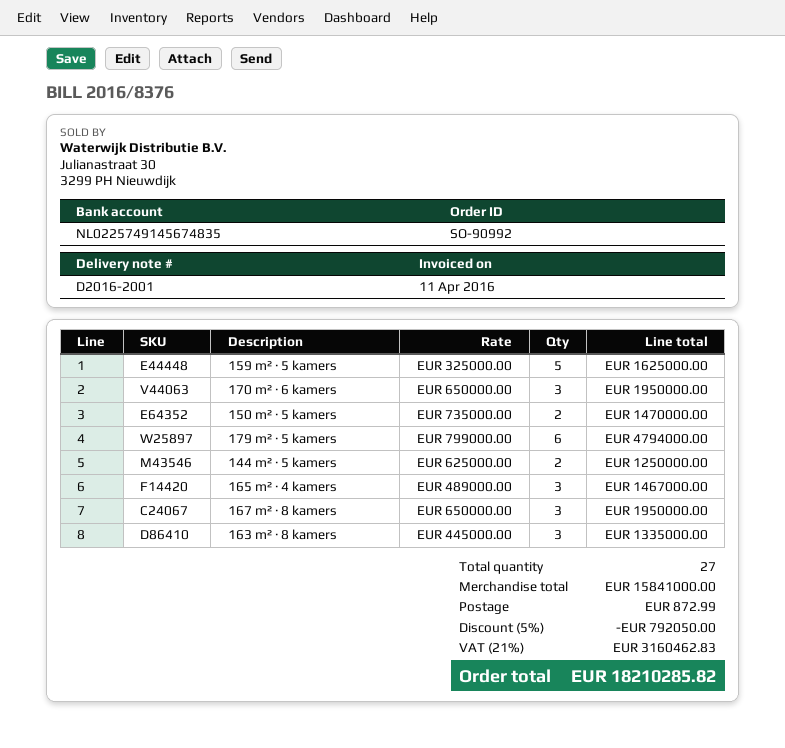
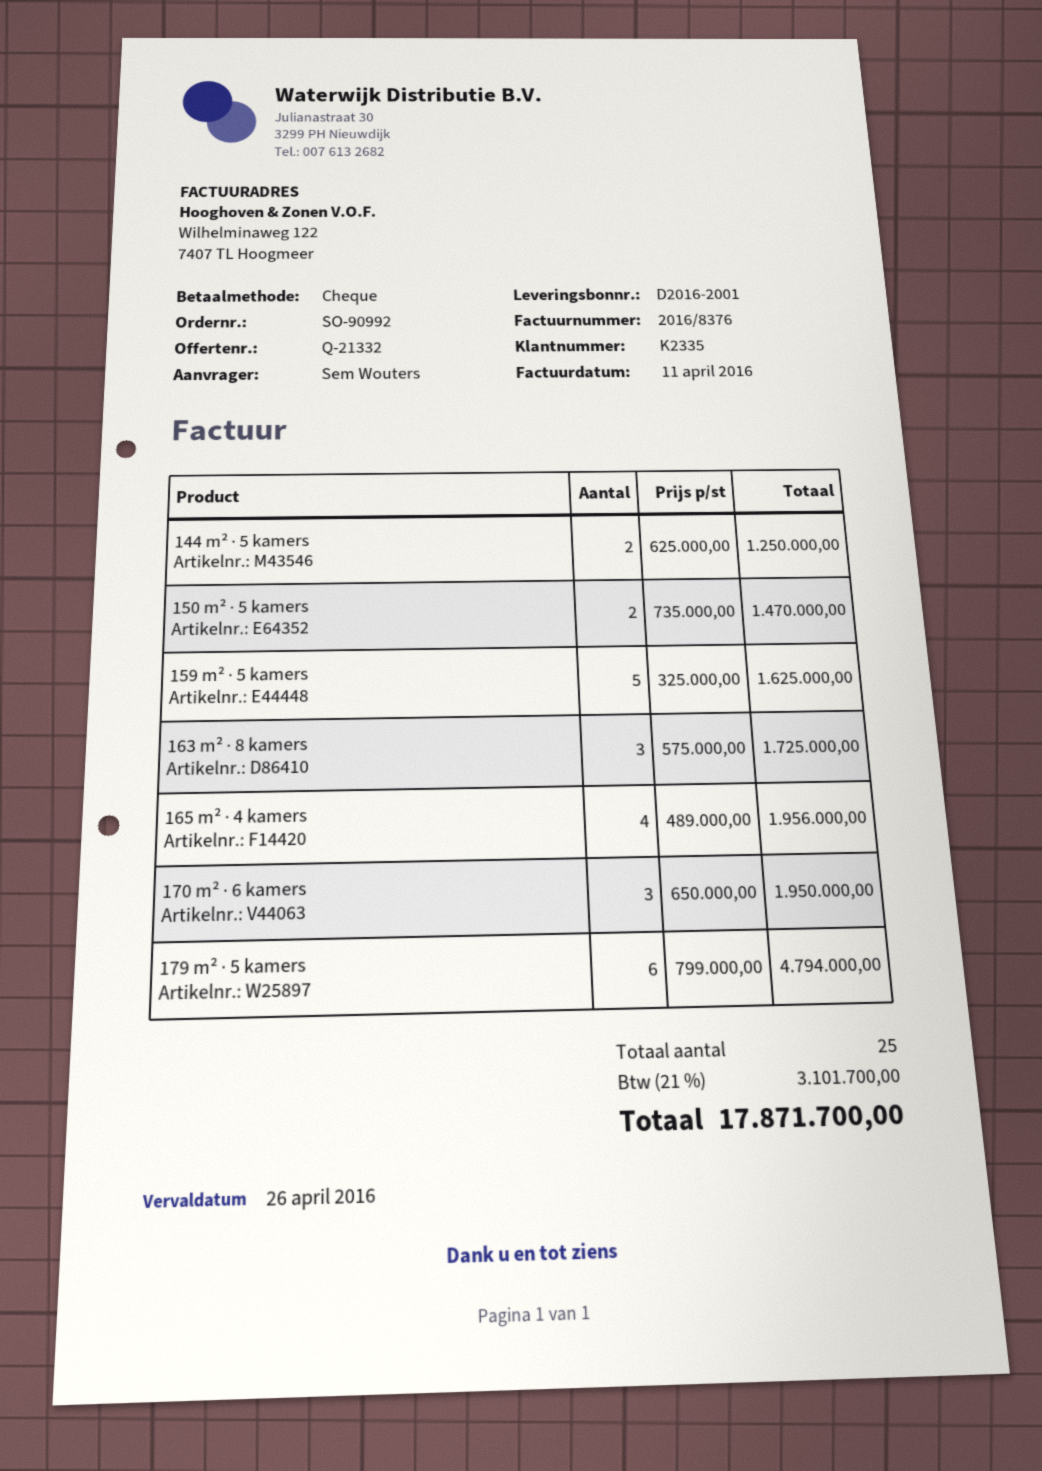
165 m² · 4 kamers: 3 x 489000.00 = 1467000.00 -> 4 x 489000.00 = 1956000.00
167 m² · 8 kamers: 3 x 650000.00 = 1950000.00 -> none
163 m² · 8 kamers: 3 x 445000.00 = 1335000.00 -> 3 x 575000.00 = 1725000.00
total quantity: 27 -> 25
discount: 5% = 792050.00 -> none
shipping: 872.99 -> none
tax: 21% = 3160462.83 -> 21% = 3101700.00
total: 18210285.82 -> 17871700.00

